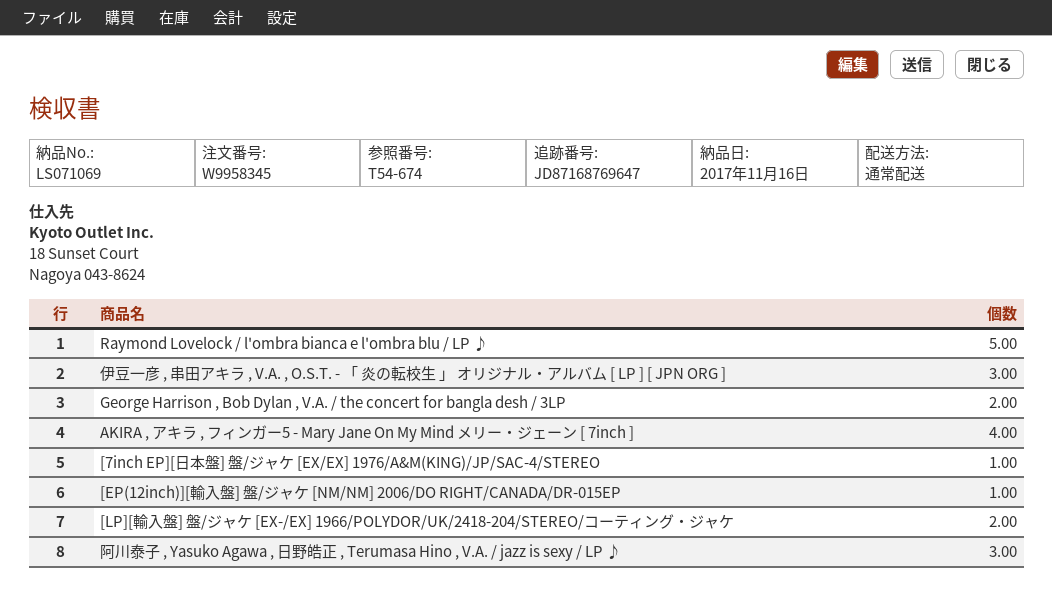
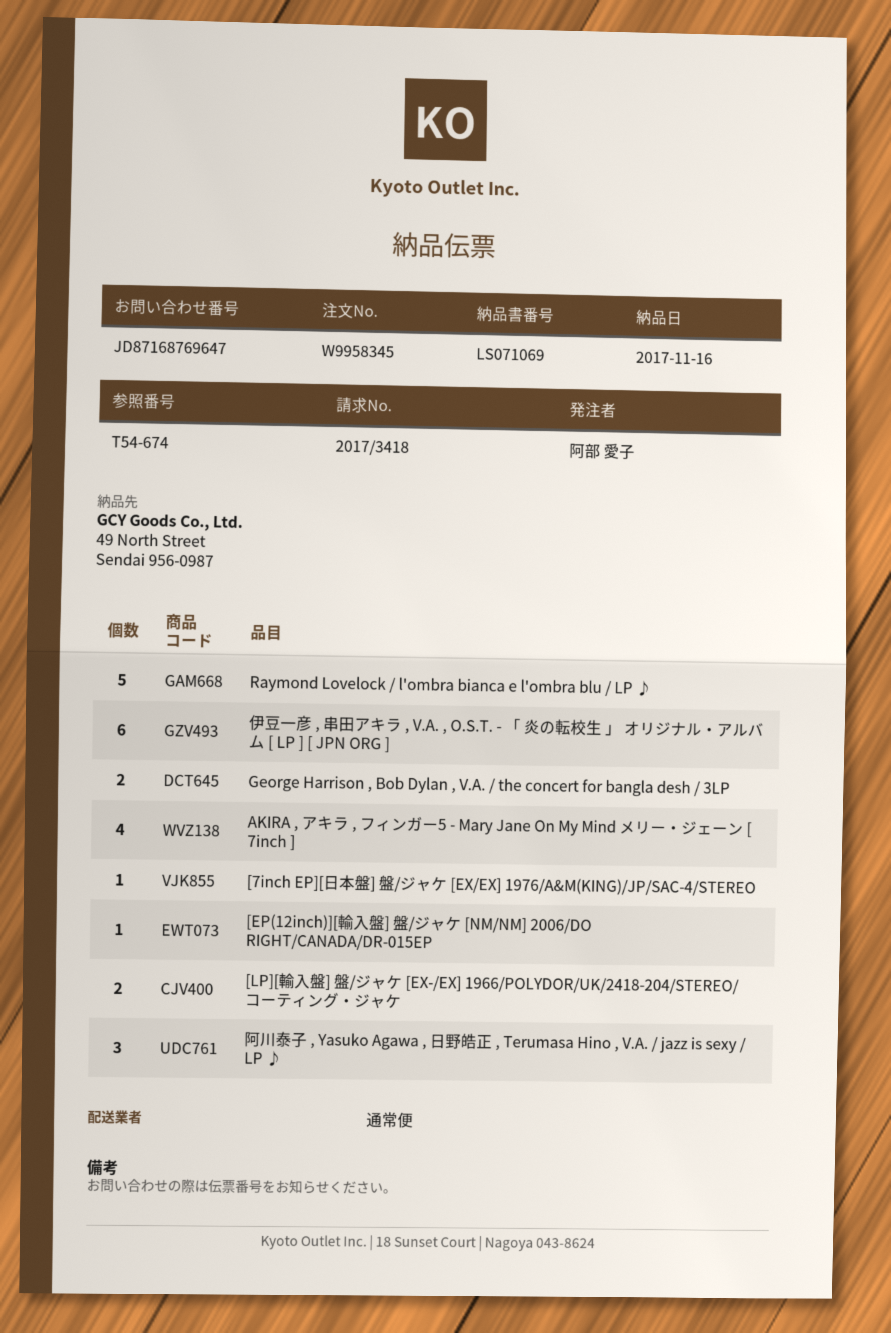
伊豆一彦 , 串田アキラ , V.A. , O.S.T. - 「 炎の転校生 」 オリジナル・アルバム [ LP ] [ JPN ORG ]: 3 -> 6

